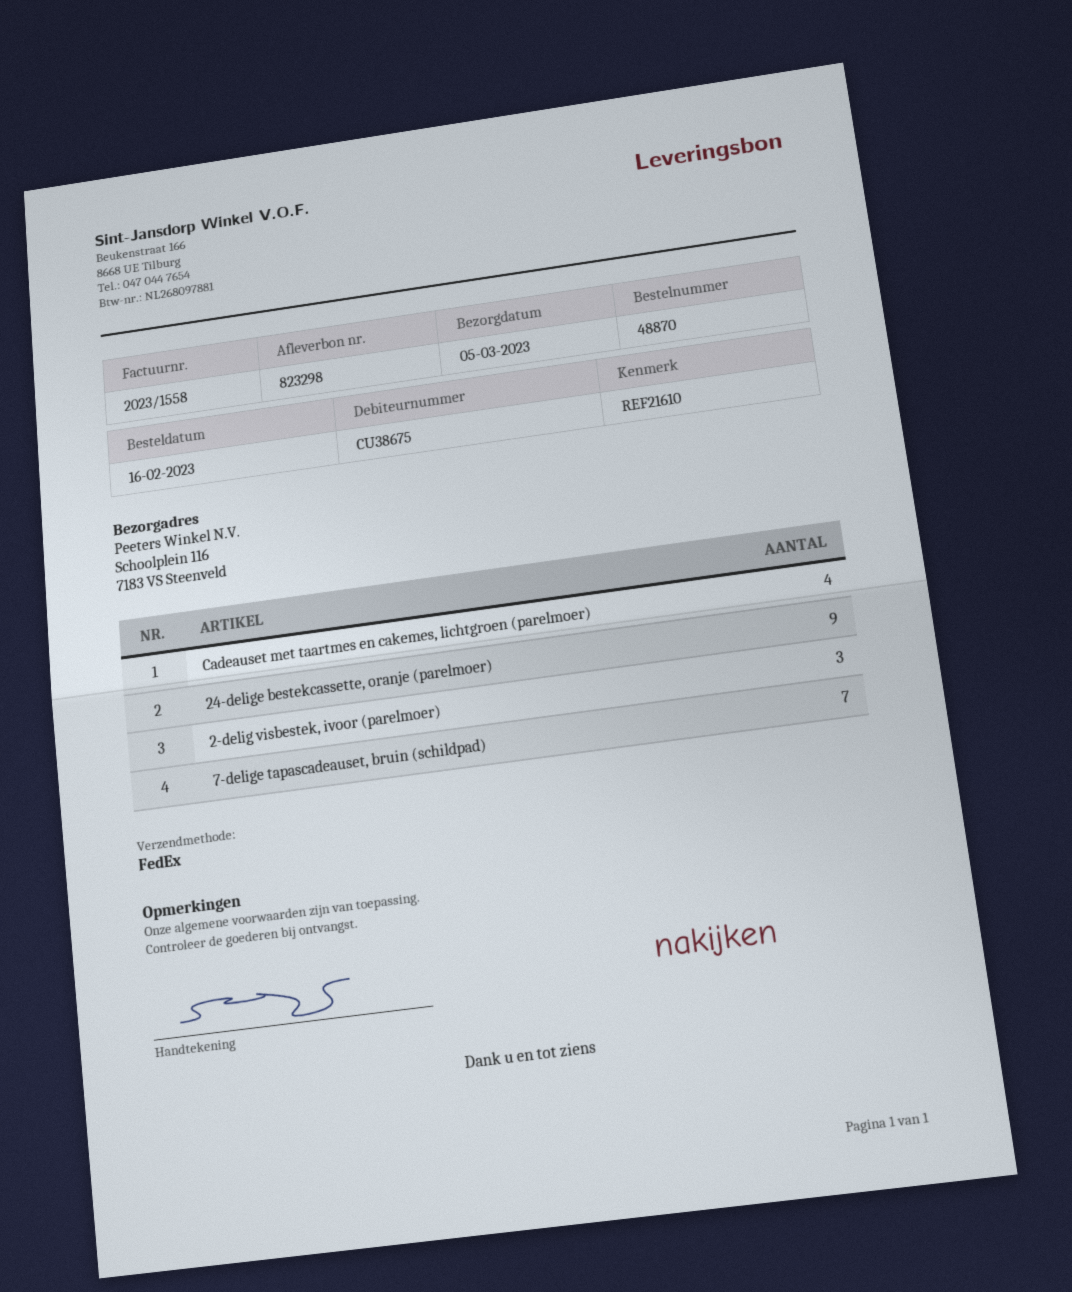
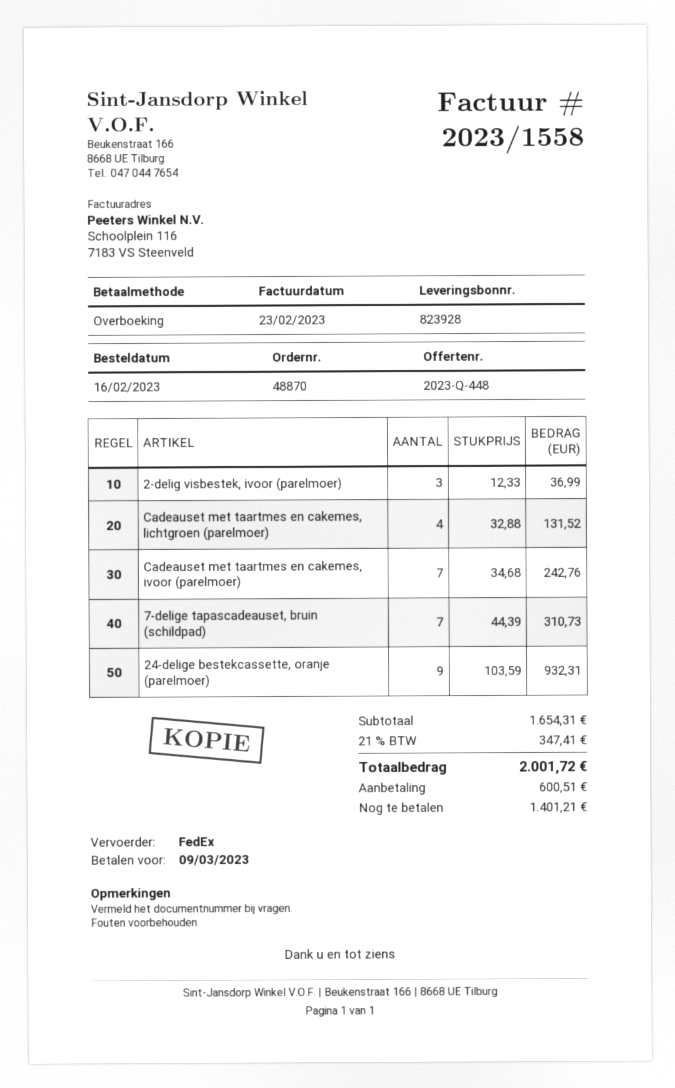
delivery note number: 823298 -> 823928
Cadeauset met taartmes en cakemes, ivoor (parelmoer): none -> 7

